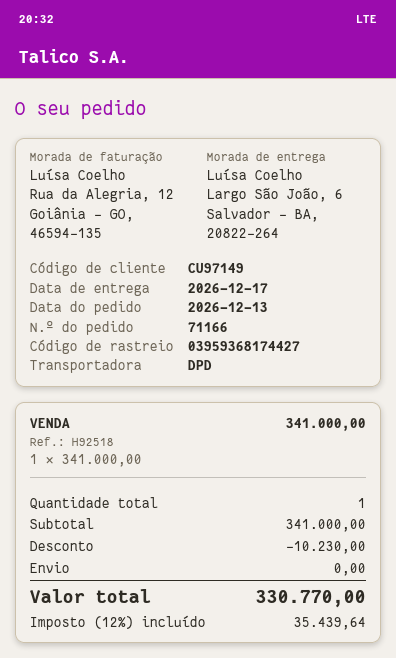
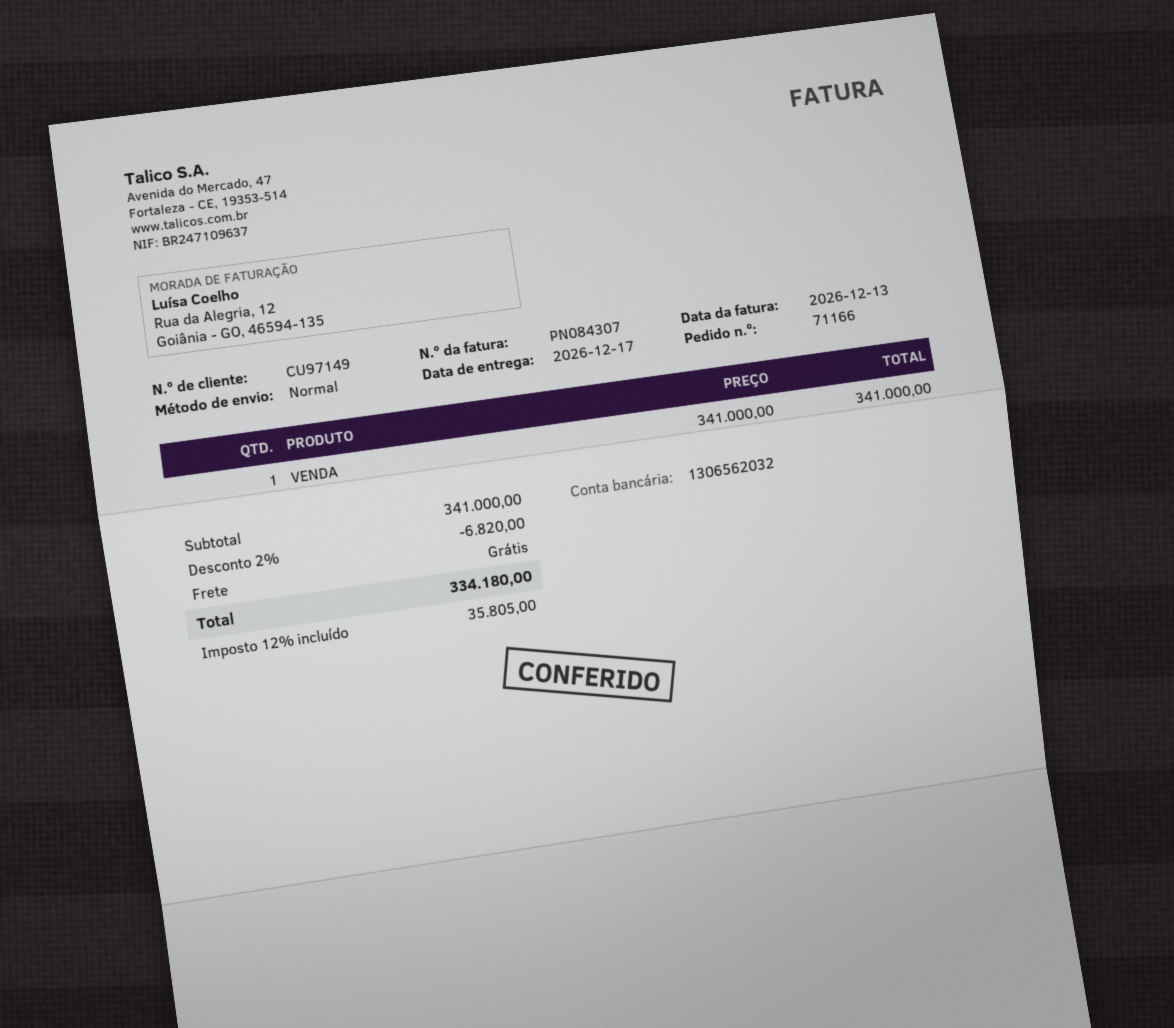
shipping method: DPD -> standard
discount: 10230.00 -> 6820.00
tax: 12% = 35439.64 -> 12% = 35805.00
total: 330770.00 -> 334180.00

